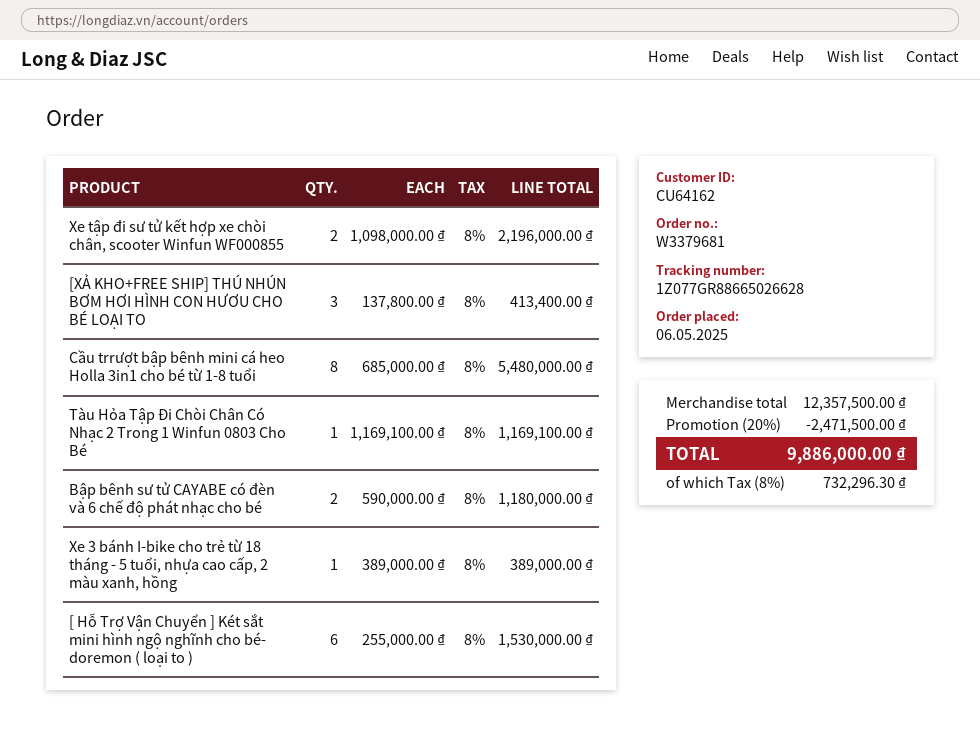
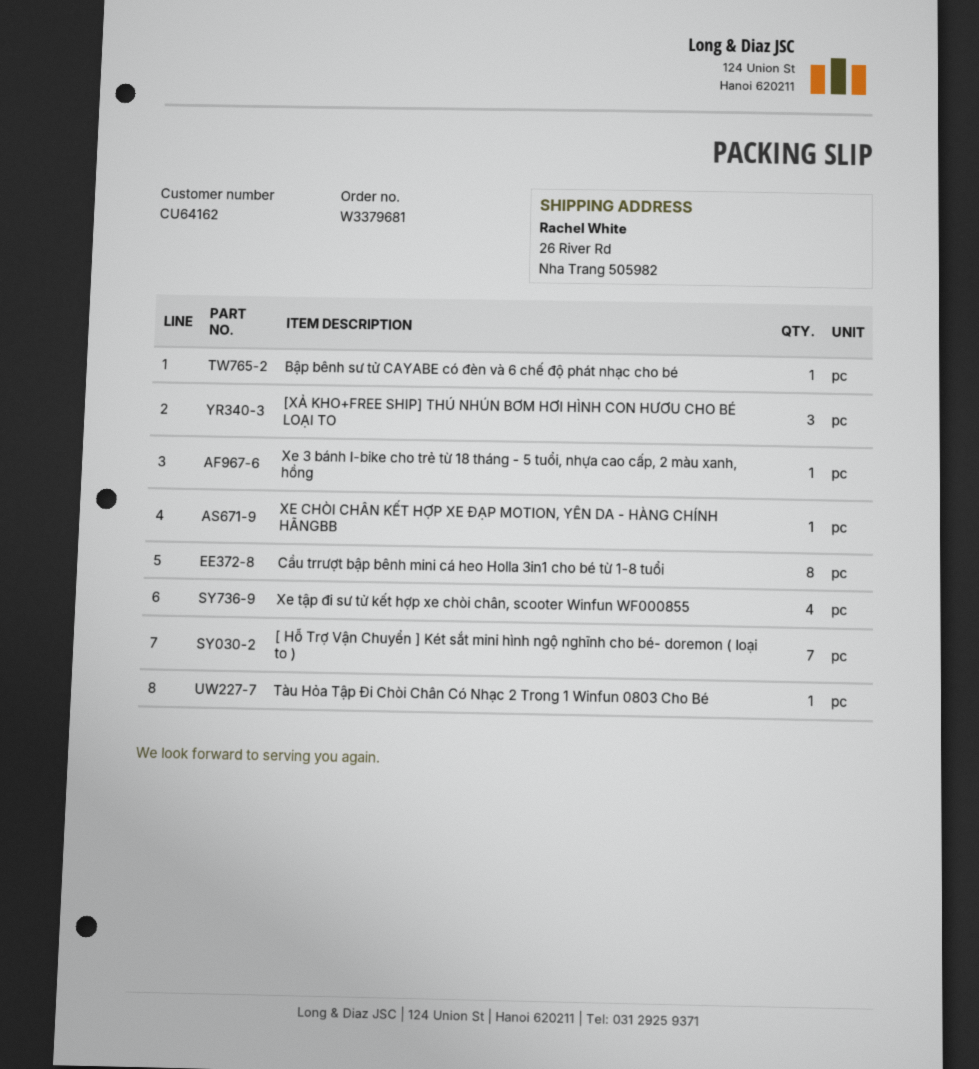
Xe tập đi sư tử kết hợp xe chòi chân, scooter Winfun WF000855: 2 -> 4
Bập bênh sư tử CAYABE có đèn và 6 chế độ phát nhạc cho bé: 2 -> 1
[ Hỗ Trợ Vận Chuyển ] Két sắt mini hình ngộ nghĩnh cho bé- doremon ( loại to ): 6 -> 7
XE CHÒI CHÂN KẾT HỢP XE ĐẠP MOTION, YÊN DA - HÀNG CHÍNH HÃNGBB: none -> 1

